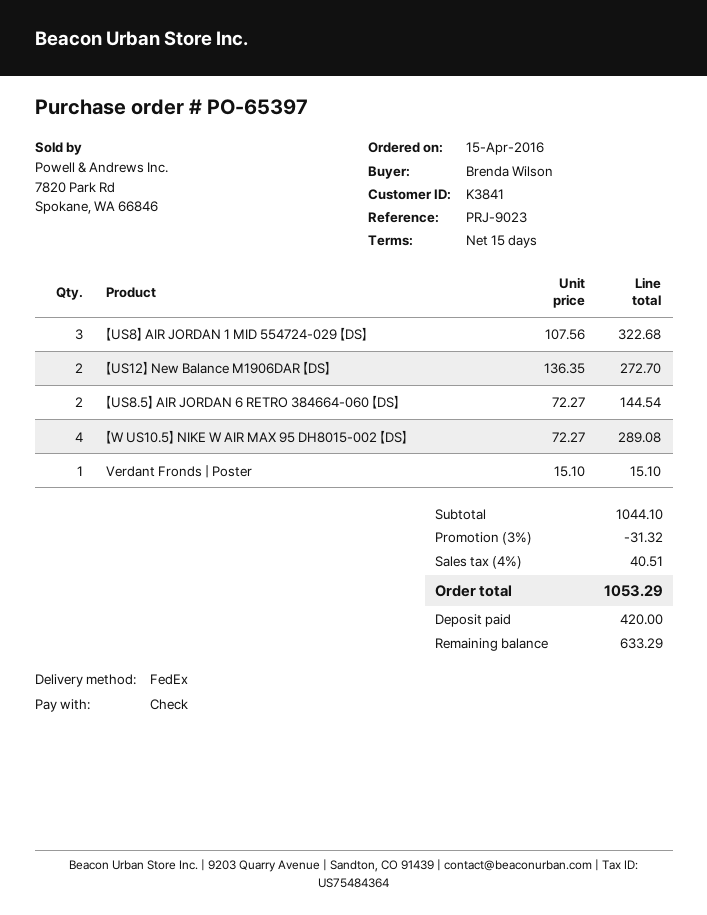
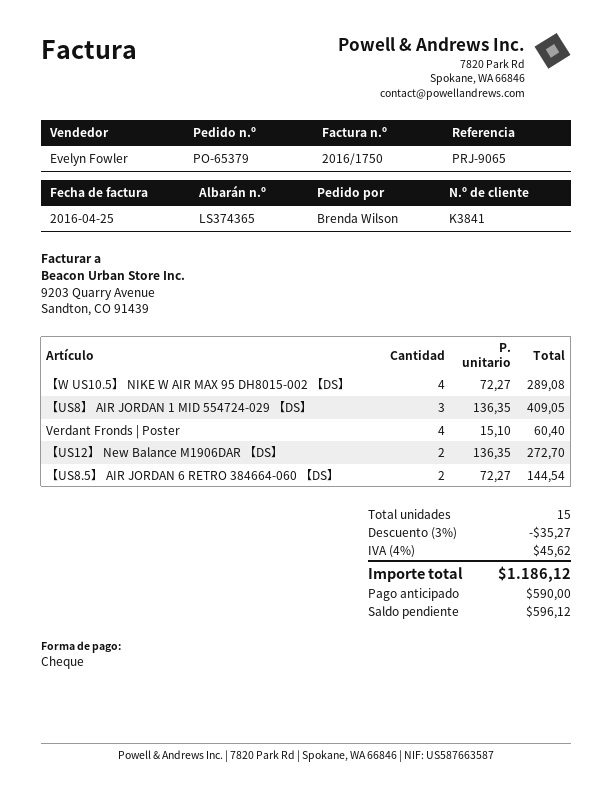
order number: PO-65397 -> PO-65379
reference: PRJ-9023 -> PRJ-9065
【US8】 AIR JORDAN 1 MID 554724-029 【DS】: 3 x 107.56 = 322.68 -> 3 x 136.35 = 409.05
Verdant Fronds | Poster: 1 x 15.10 = 15.10 -> 4 x 15.10 = 60.40
discount: 3% = 31.32 -> 3% = 35.27
tax: 4% = 40.51 -> 4% = 45.62
total: 1053.29 -> 1186.12
deposit: 420.00 -> 590.00
balance: 633.29 -> 596.12

